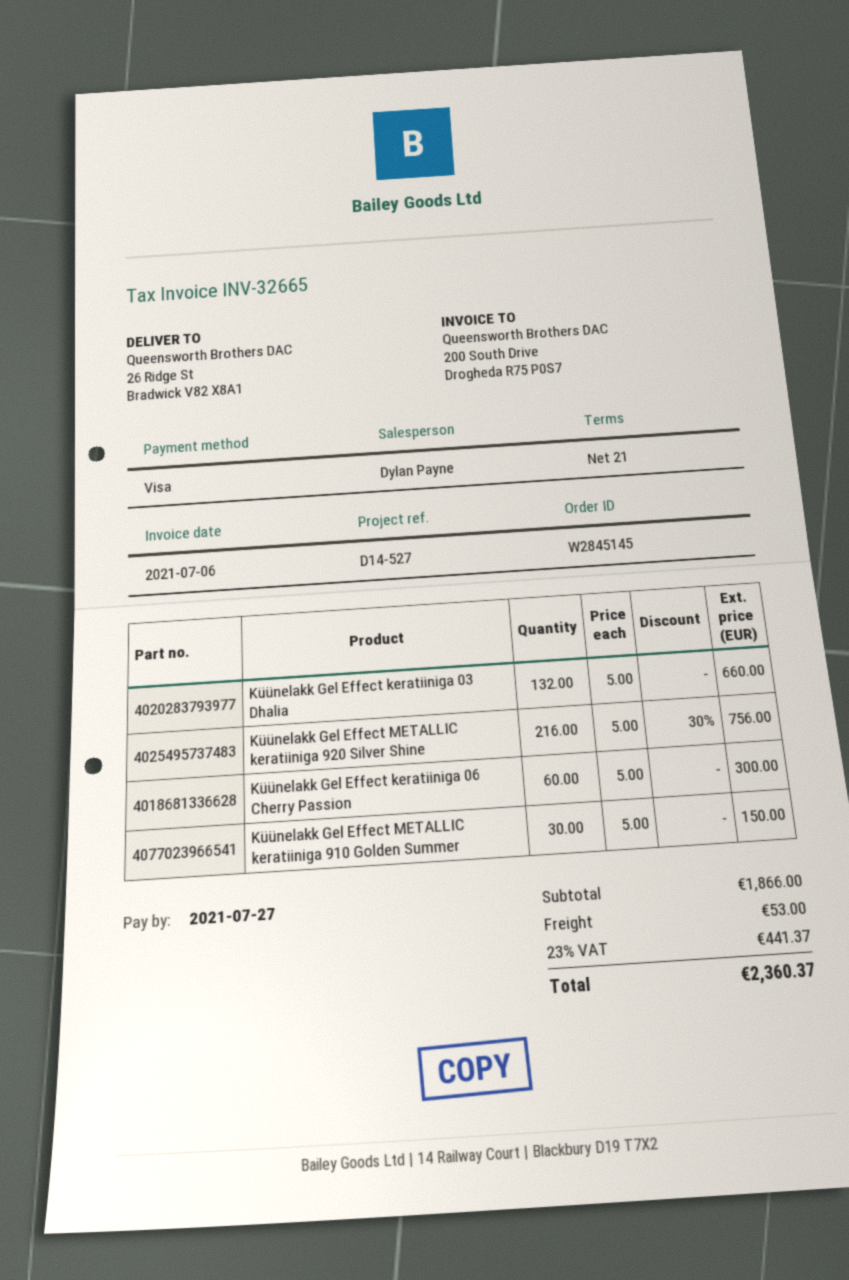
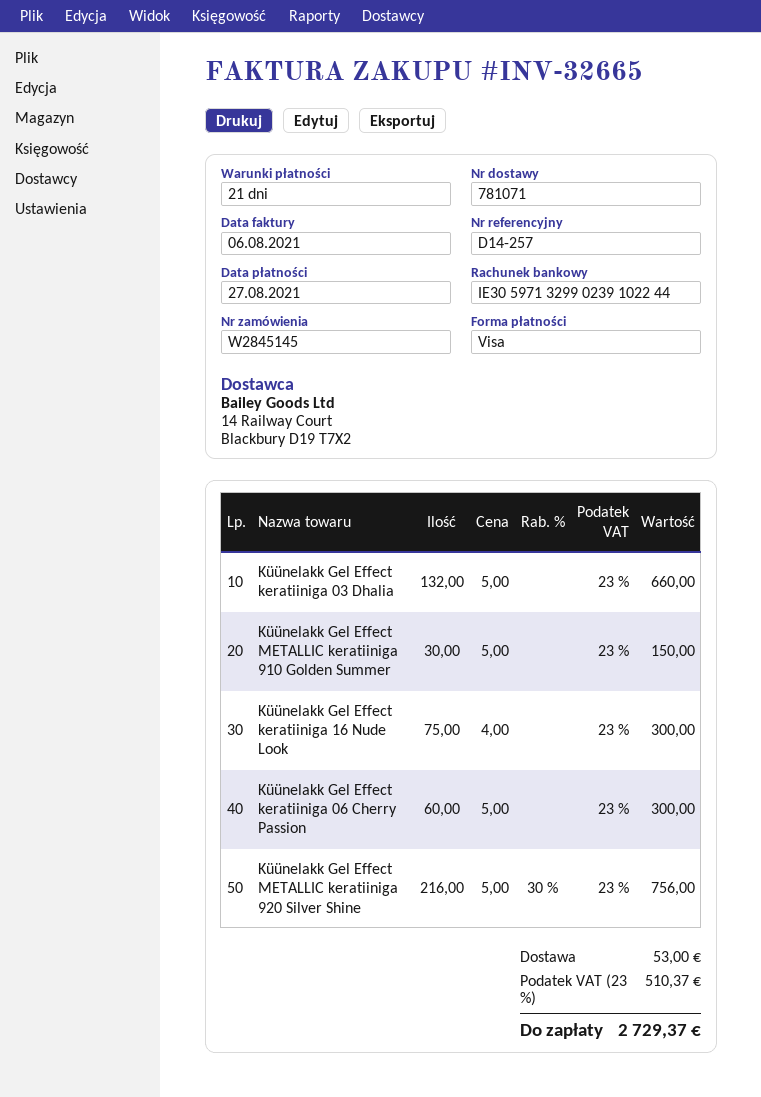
invoice date: 2021-07-06 -> 2021-08-06
due date: 2021-07-27 -> 2021-08-27
reference: D14-527 -> D14-257
Küünelakk Gel Effect keratiiniga 16 Nude Look: none -> 75 x 4.00 = 300.00
tax: 23% = 441.37 -> 23% = 510.37
total: 2360.37 -> 2729.37

